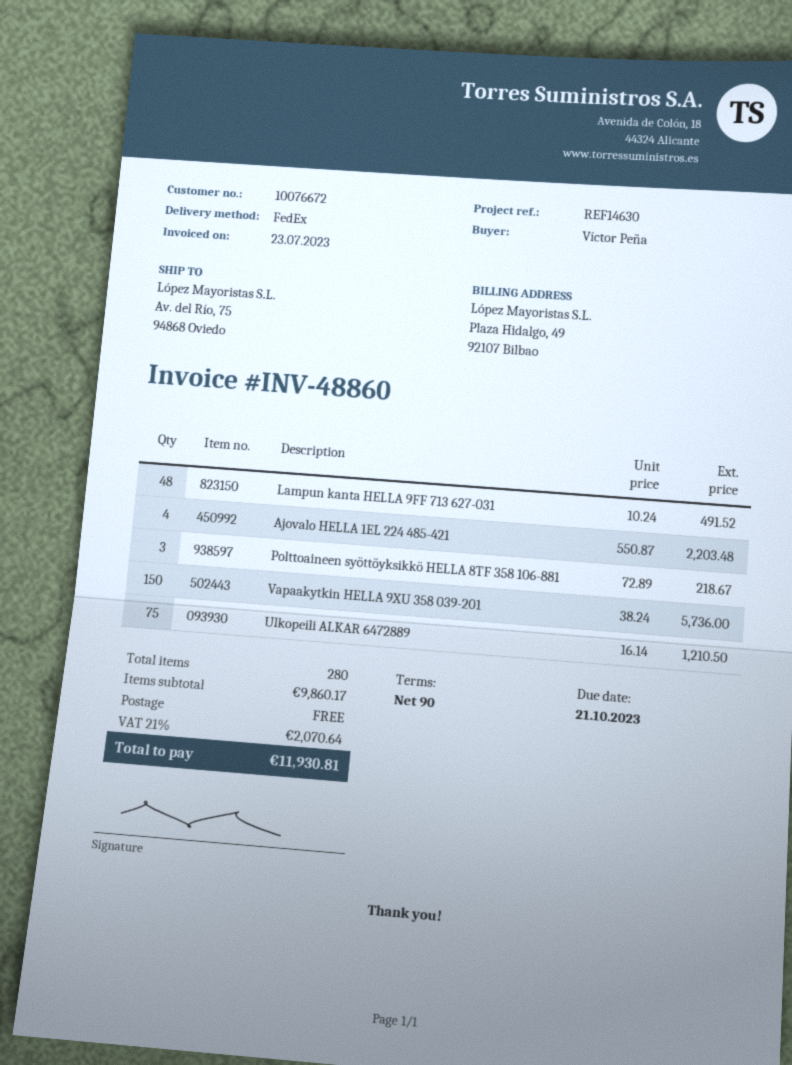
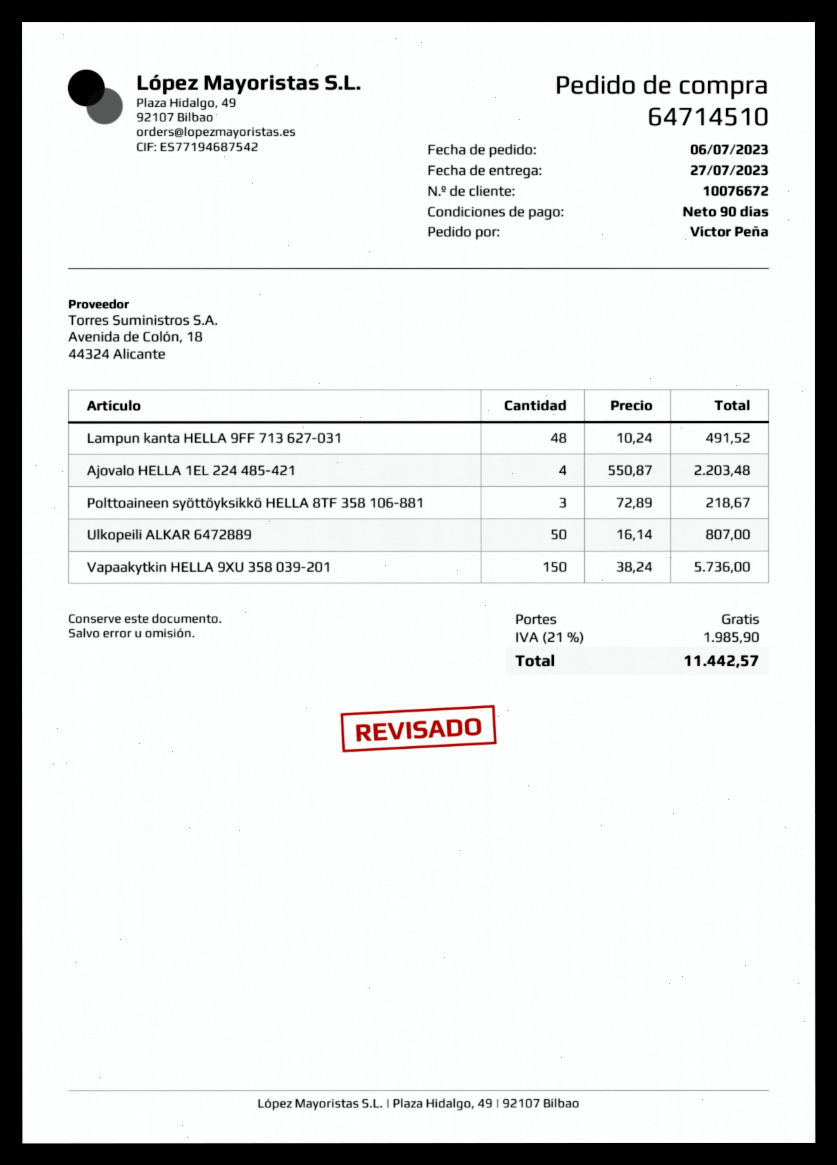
Ulkopeili ALKAR 6472889: 75 x 16.14 = 1210.50 -> 50 x 16.14 = 807.00
tax: 21% = 2070.64 -> 21% = 1985.90
total: 11930.81 -> 11442.57

